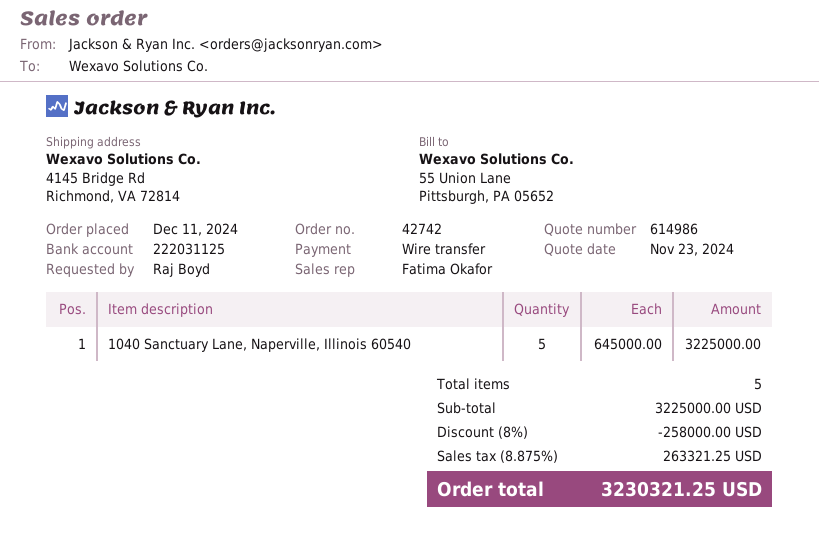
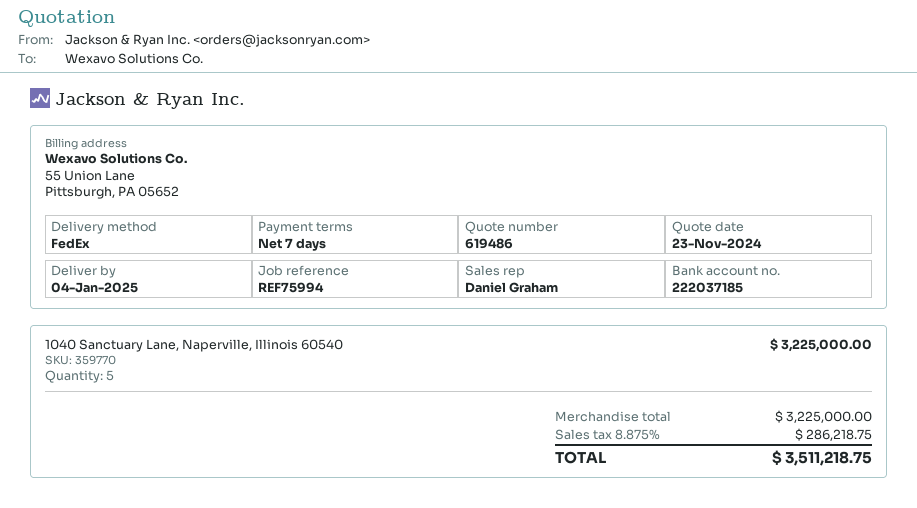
quote number: 614986 -> 619486
sales rep: Fatima Okafor -> Daniel Graham
bank account: 222031125 -> 222037185
discount: 8% = 258000.00 -> none
tax: 8.875% = 263321.25 -> 8.875% = 286218.75
total: 3230321.25 -> 3511218.75

